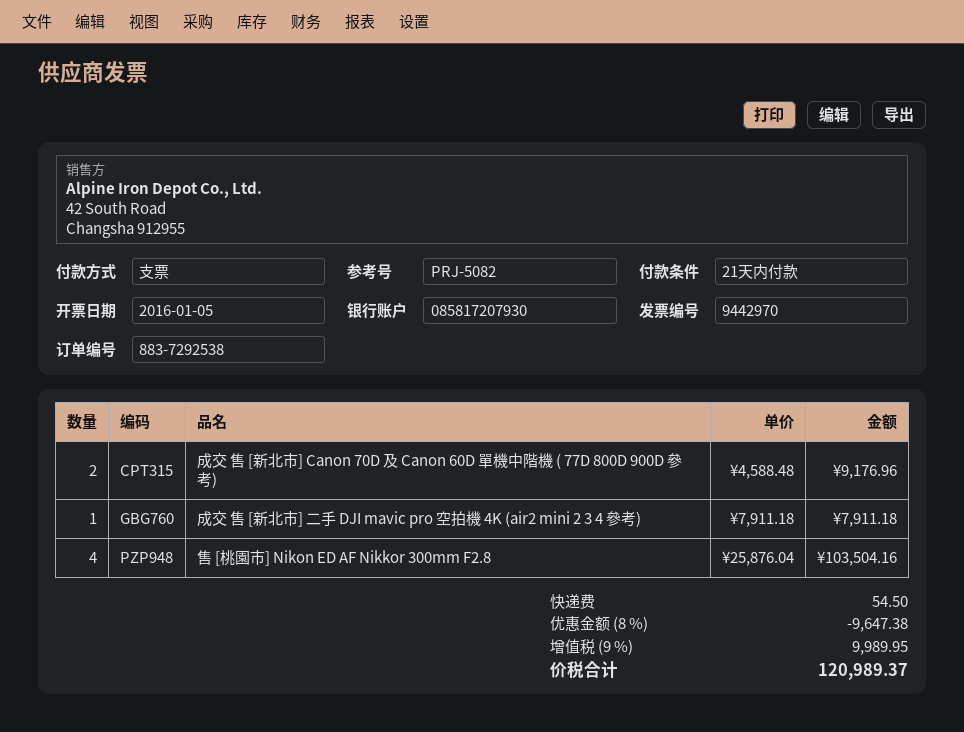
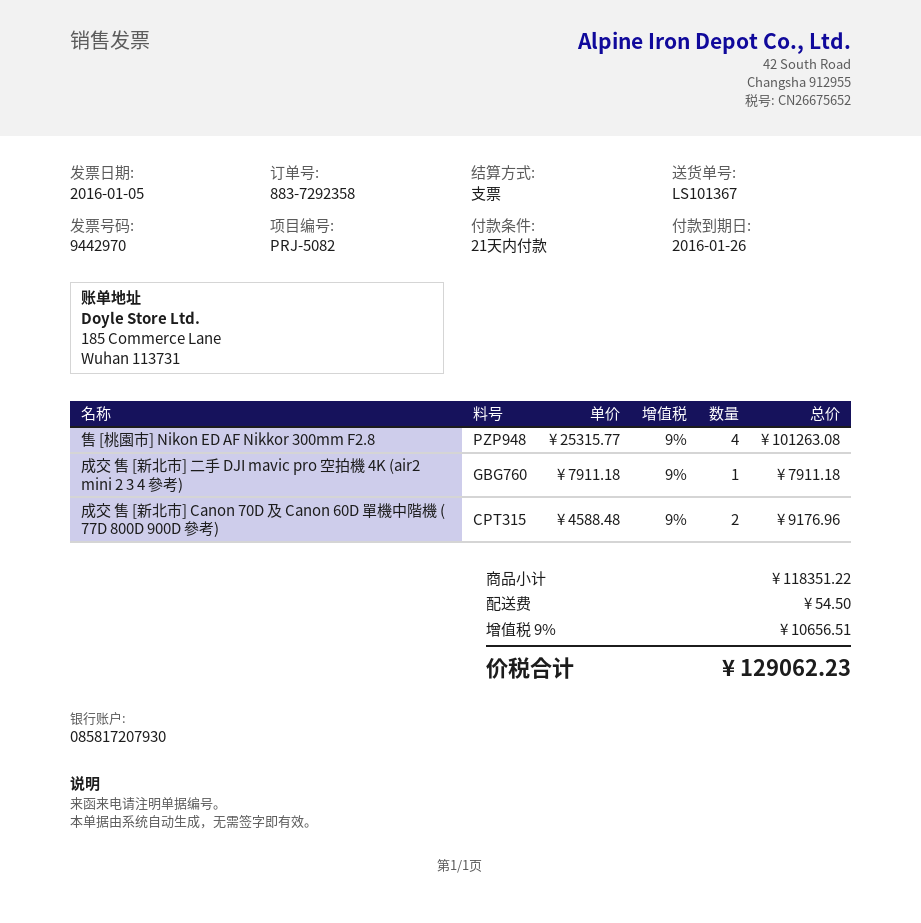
order number: 883-7292538 -> 883-7292358
售 [桃園市] Nikon ED AF Nikkor 300mm F2.8: 4 x 25876.04 = 103504.16 -> 4 x 25315.77 = 101263.08
discount: 8% = 9647.38 -> none
tax: 9% = 9989.95 -> 9% = 10656.51
total: 120989.37 -> 129062.23

